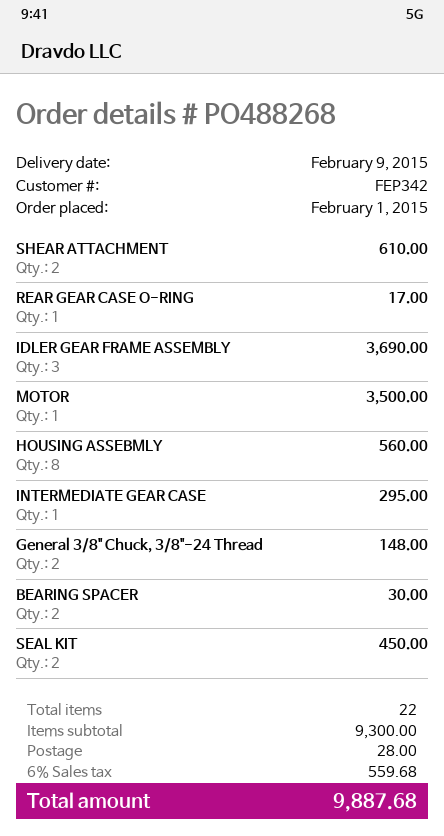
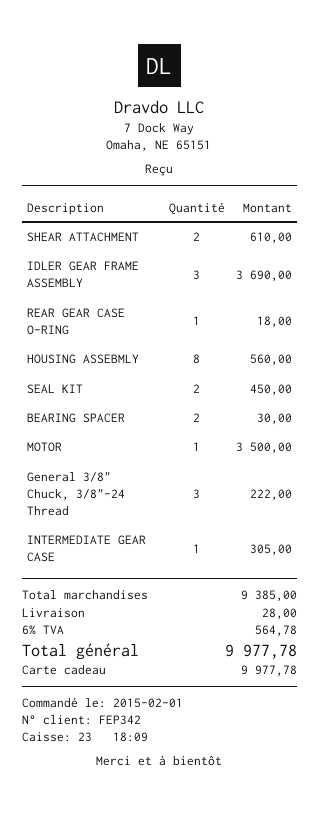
REAR GEAR CASE O-RING: 1 for 17.00 -> 1 for 18.00
INTERMEDIATE GEAR CASE: 1 for 295.00 -> 1 for 305.00
General 3/8" Chuck, 3/8"-24 Thread: 2 for 148.00 -> 3 for 222.00
subtotal: 9300.00 -> 9385.00
tax: 6% = 559.68 -> 6% = 564.78
total: 9887.68 -> 9977.78

